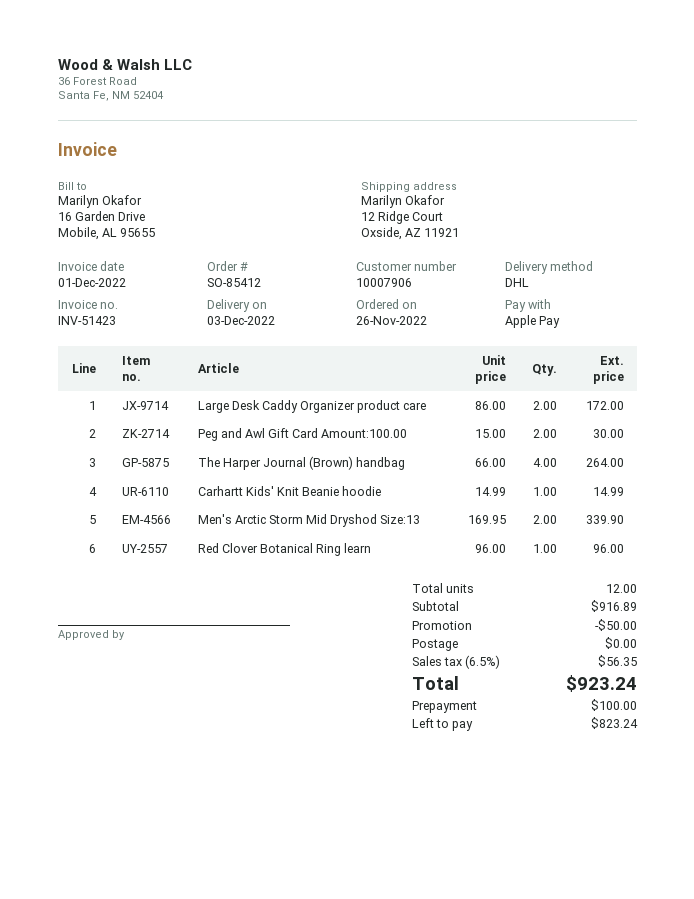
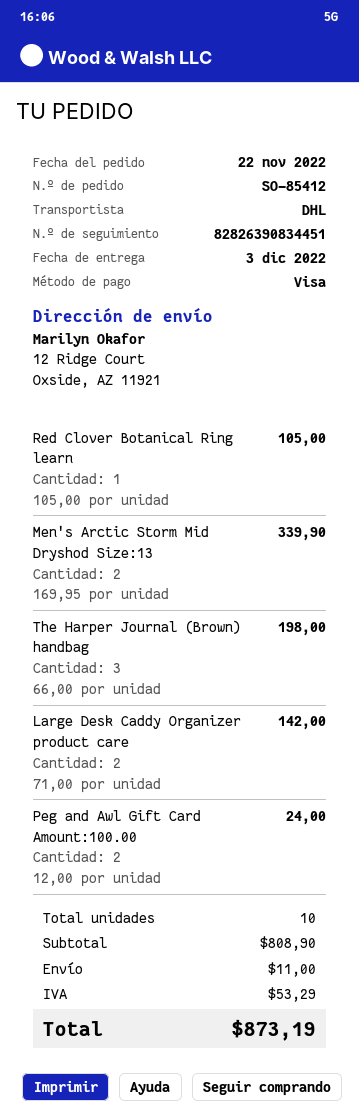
order date: 2022-11-26 -> 2022-11-22
payment method: Apple Pay -> Visa
Large Desk Caddy Organizer product care: 2 x 86.00 = 172.00 -> 2 x 71.00 = 142.00
Peg and Awl Gift Card Amount:100.00: 2 x 15.00 = 30.00 -> 2 x 12.00 = 24.00
The Harper Journal (Brown) handbag: 4 x 66.00 = 264.00 -> 3 x 66.00 = 198.00
Carhartt Kids' Knit Beanie hoodie: 1 x 14.99 = 14.99 -> none
Red Clover Botanical Ring learn: 1 x 96.00 = 96.00 -> 1 x 105.00 = 105.00
total quantity: 12 -> 10
subtotal: 916.89 -> 808.90
discount: 50.00 -> none
shipping: 0.00 -> 11.00
tax: 56.35 -> 53.29
total: 923.24 -> 873.19

